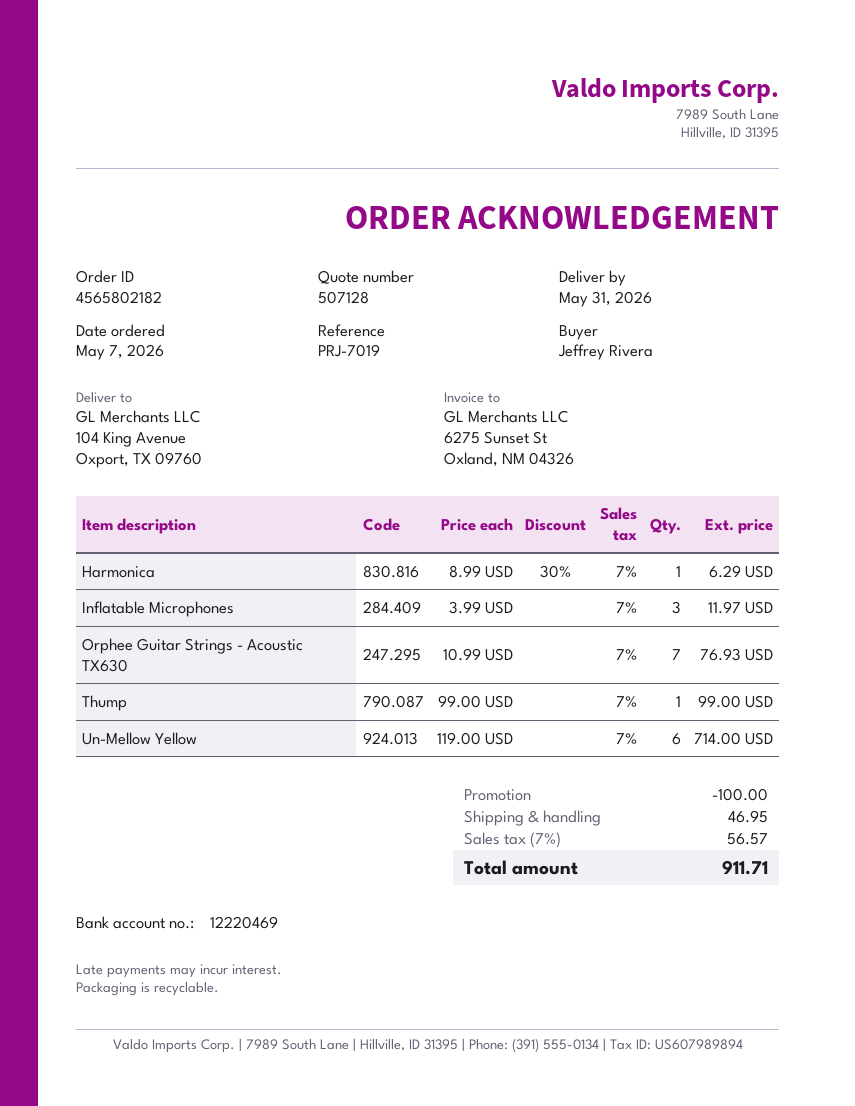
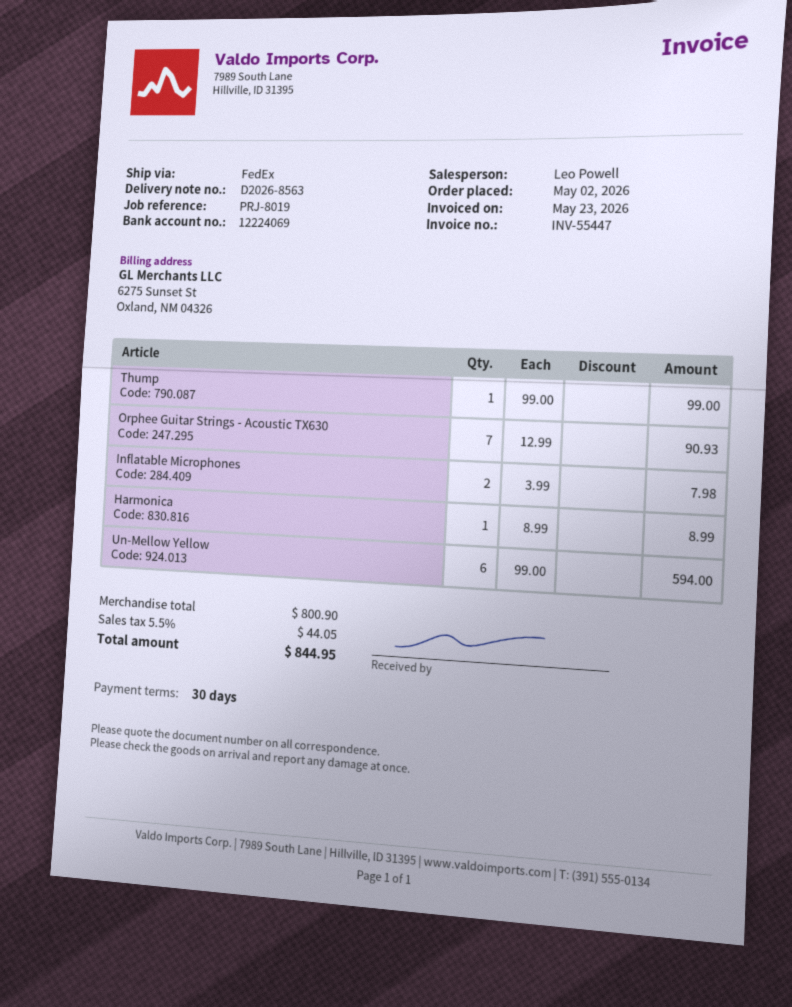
order date: 2026-05-07 -> 2026-05-02
reference: PRJ-7019 -> PRJ-8019
bank account: 12220469 -> 12224069
Harmonica: 1 x 8.99 - 30% = 6.29 -> 1 x 8.99 = 8.99
Inflatable Microphones: 3 x 3.99 = 11.97 -> 2 x 3.99 = 7.98
Orphee Guitar Strings - Acoustic TX630: 7 x 10.99 = 76.93 -> 7 x 12.99 = 90.93
Un-Mellow Yellow: 6 x 119.00 = 714.00 -> 6 x 99.00 = 594.00
discount: 100.00 -> none
shipping: 46.95 -> none
tax: 7% = 56.57 -> 5.5% = 44.05
total: 911.71 -> 844.95

